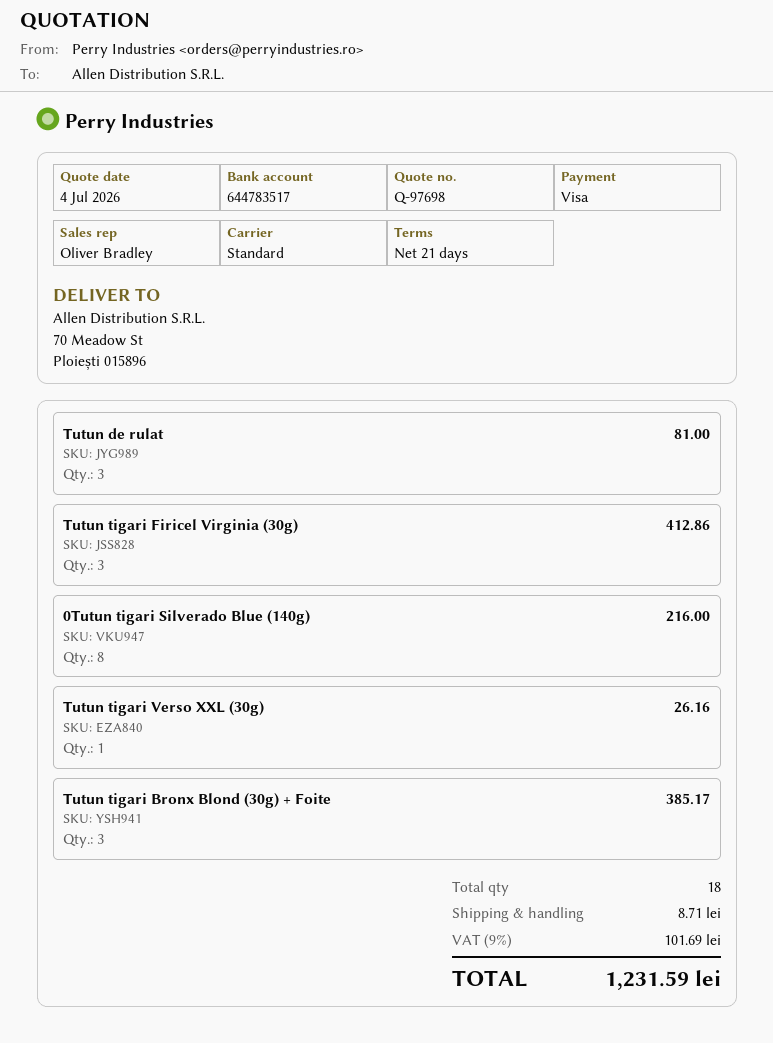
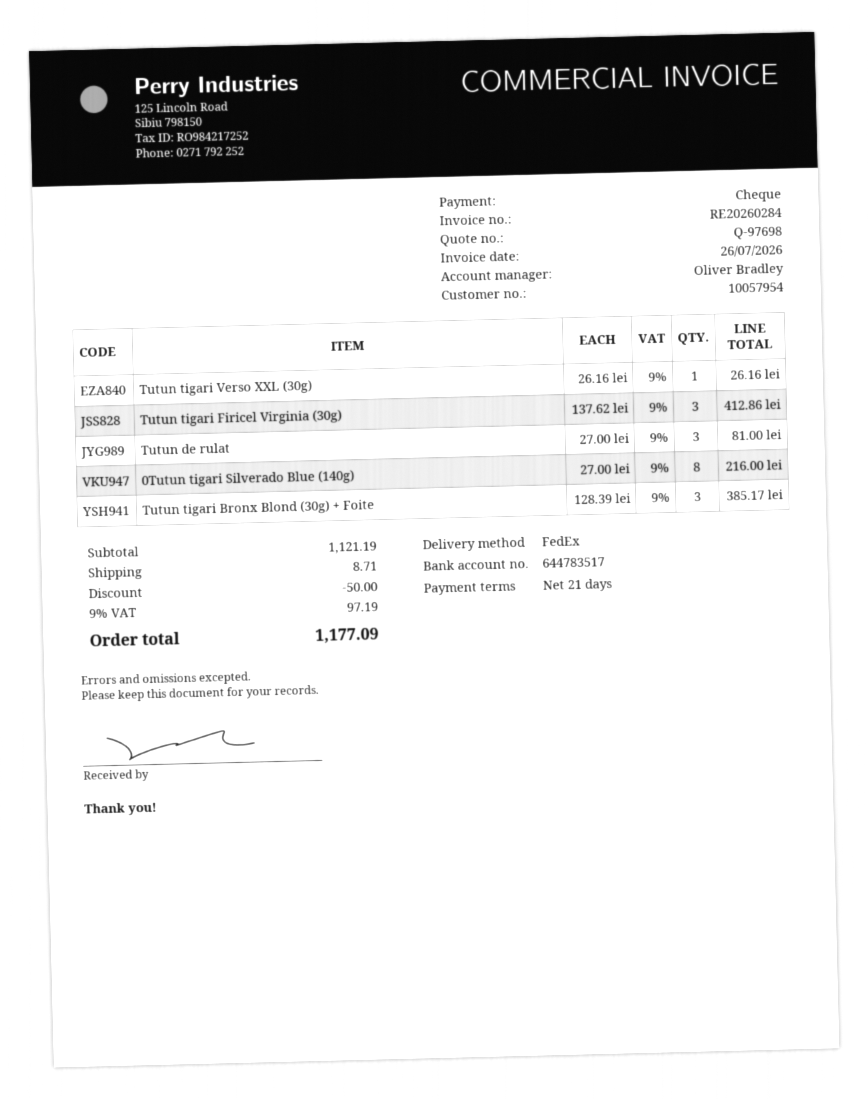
payment method: Visa -> cheque
shipping method: standard -> FedEx
discount: none -> 50.00
tax: 9% = 101.69 -> 9% = 97.19
total: 1231.59 -> 1177.09

